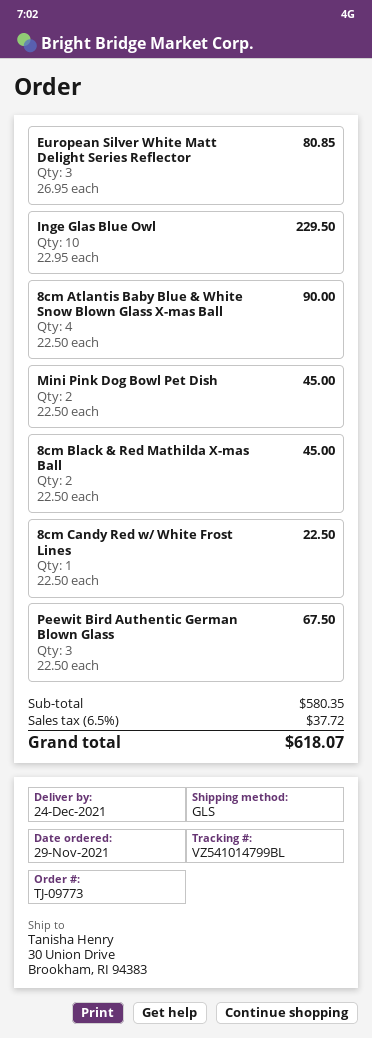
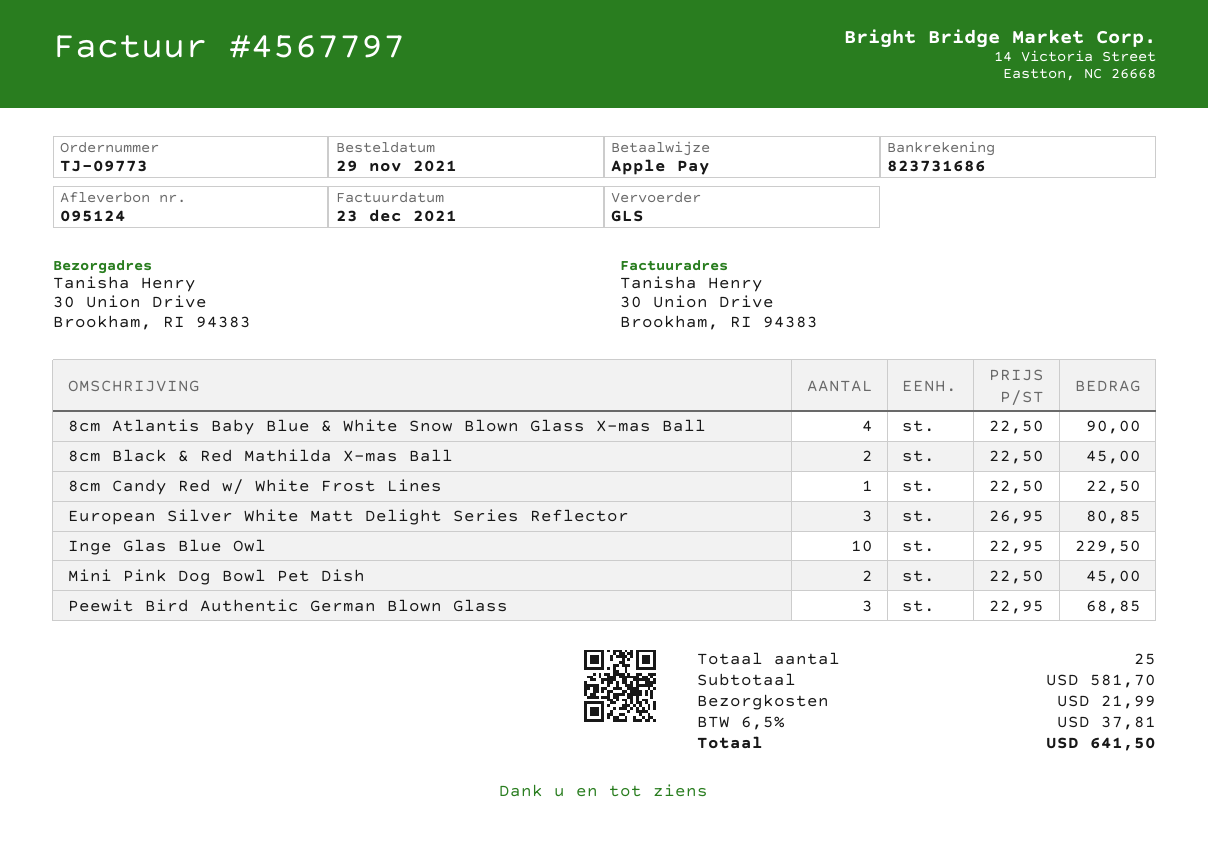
Peewit Bird Authentic German Blown Glass: 3 x 22.50 = 67.50 -> 3 x 22.95 = 68.85
subtotal: 580.35 -> 581.70
shipping: none -> 21.99
tax: 6.5% = 37.72 -> 6.5% = 37.81
total: 618.07 -> 641.50

